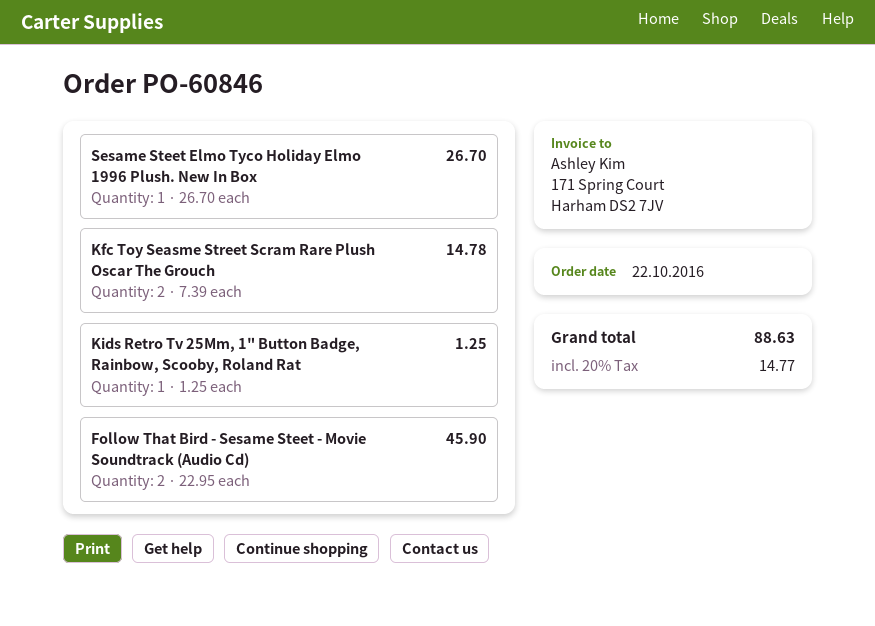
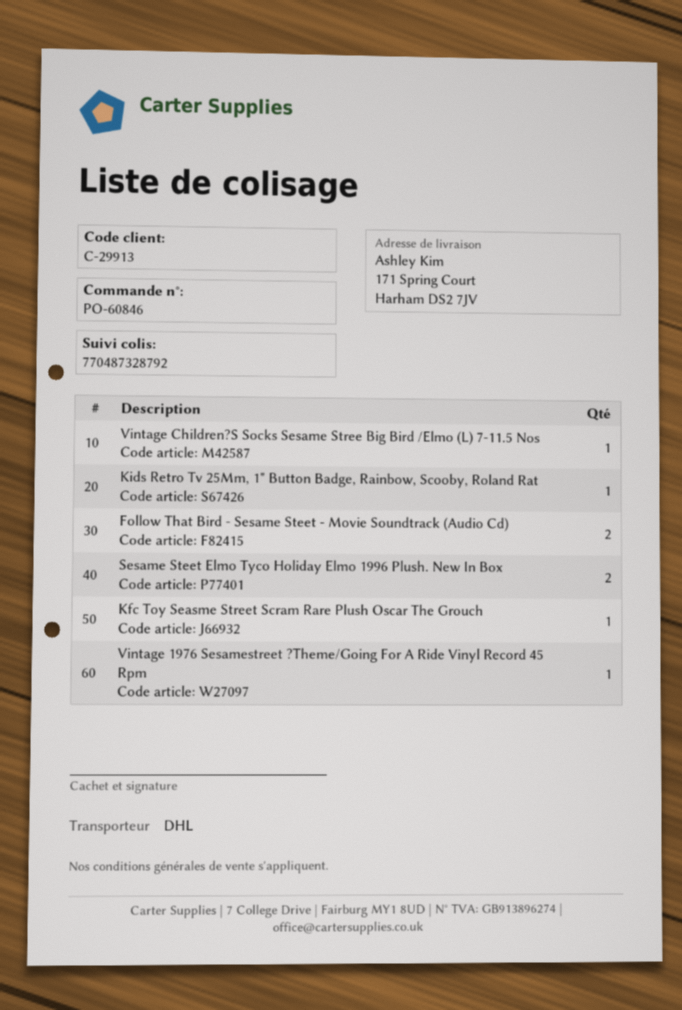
Sesame Steet Elmo Tyco Holiday Elmo 1996 Plush. New In Box: 1 -> 2
Kfc Toy Seasme Street Scram Rare Plush Oscar The Grouch: 2 -> 1
Vintage Children?S Socks Sesame Stree Big Bird /Elmo (L) 7-11.5 Nos: none -> 1
Vintage 1976 Sesamestreet ?Theme/Going For A Ride Vinyl Record 45 Rpm: none -> 1

